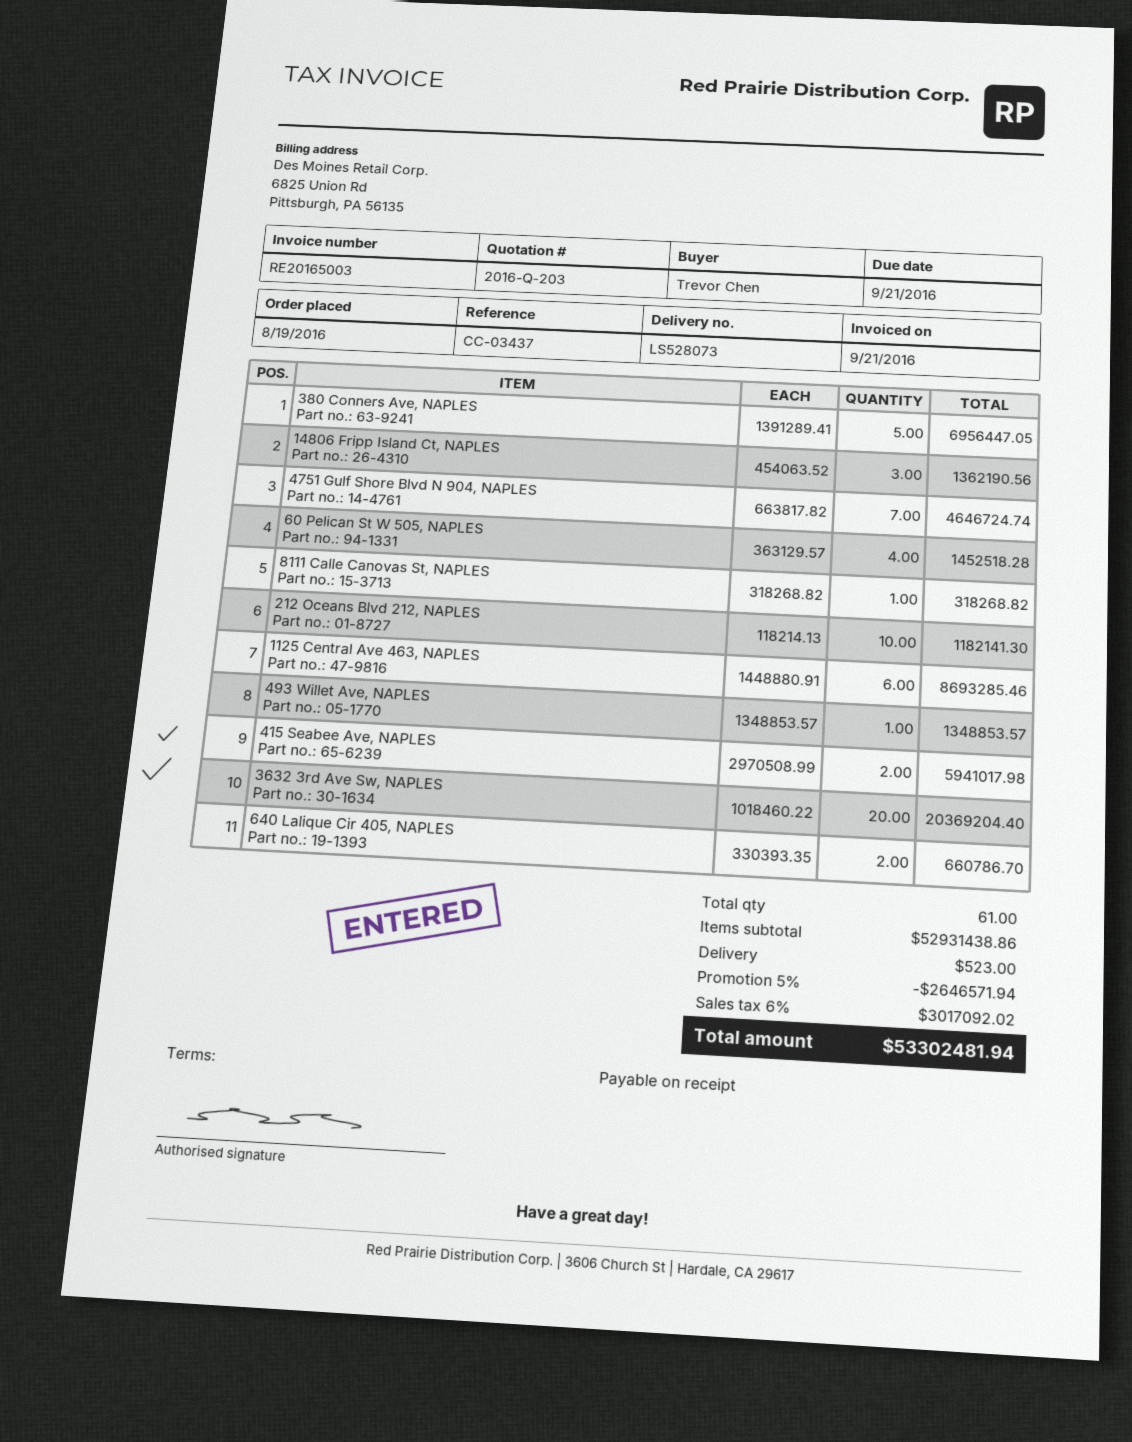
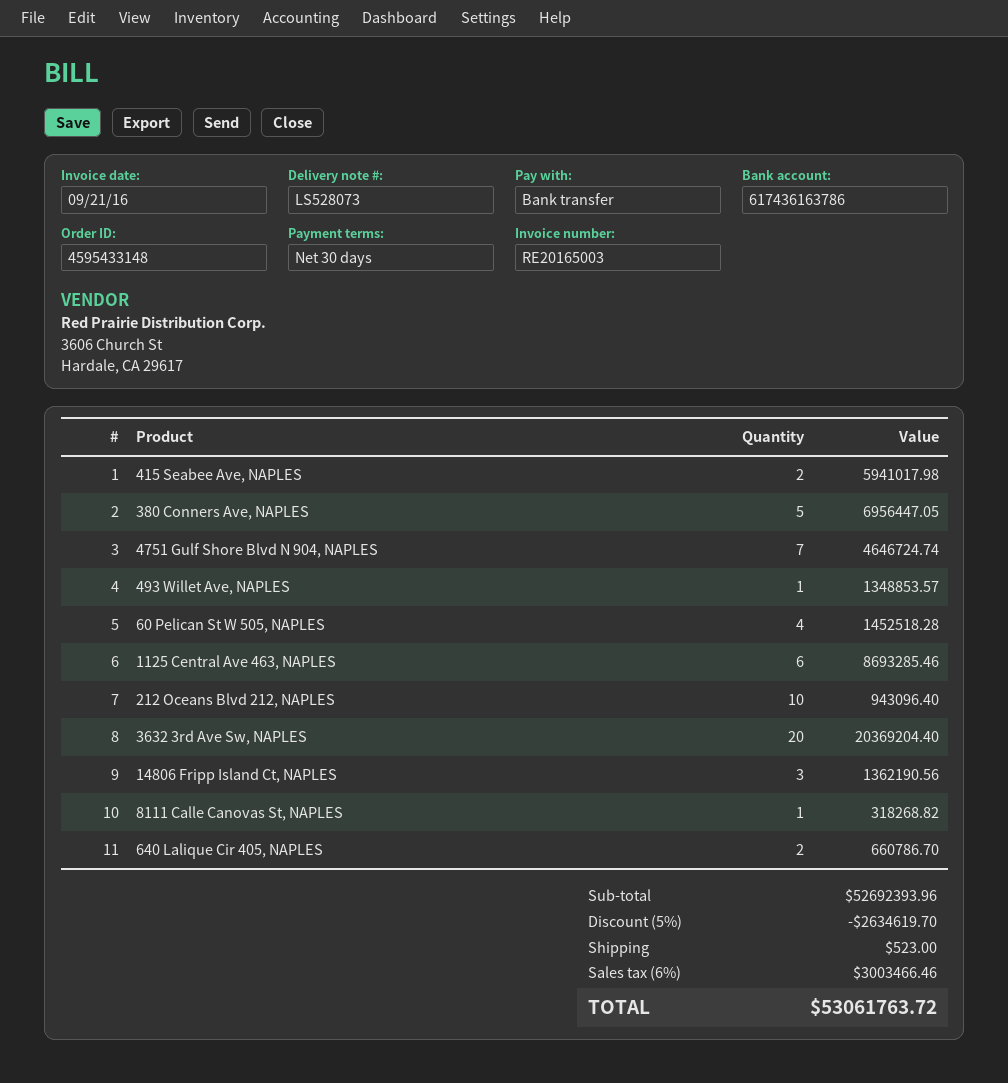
payment terms: on receipt -> 30 days
212 Oceans Blvd 212, NAPLES: 10 for 1182141.30 -> 10 for 943096.40
subtotal: 52931438.86 -> 52692393.96
discount: 5% = 2646571.94 -> 5% = 2634619.70
tax: 6% = 3017092.02 -> 6% = 3003466.46
total: 53302481.94 -> 53061763.72

